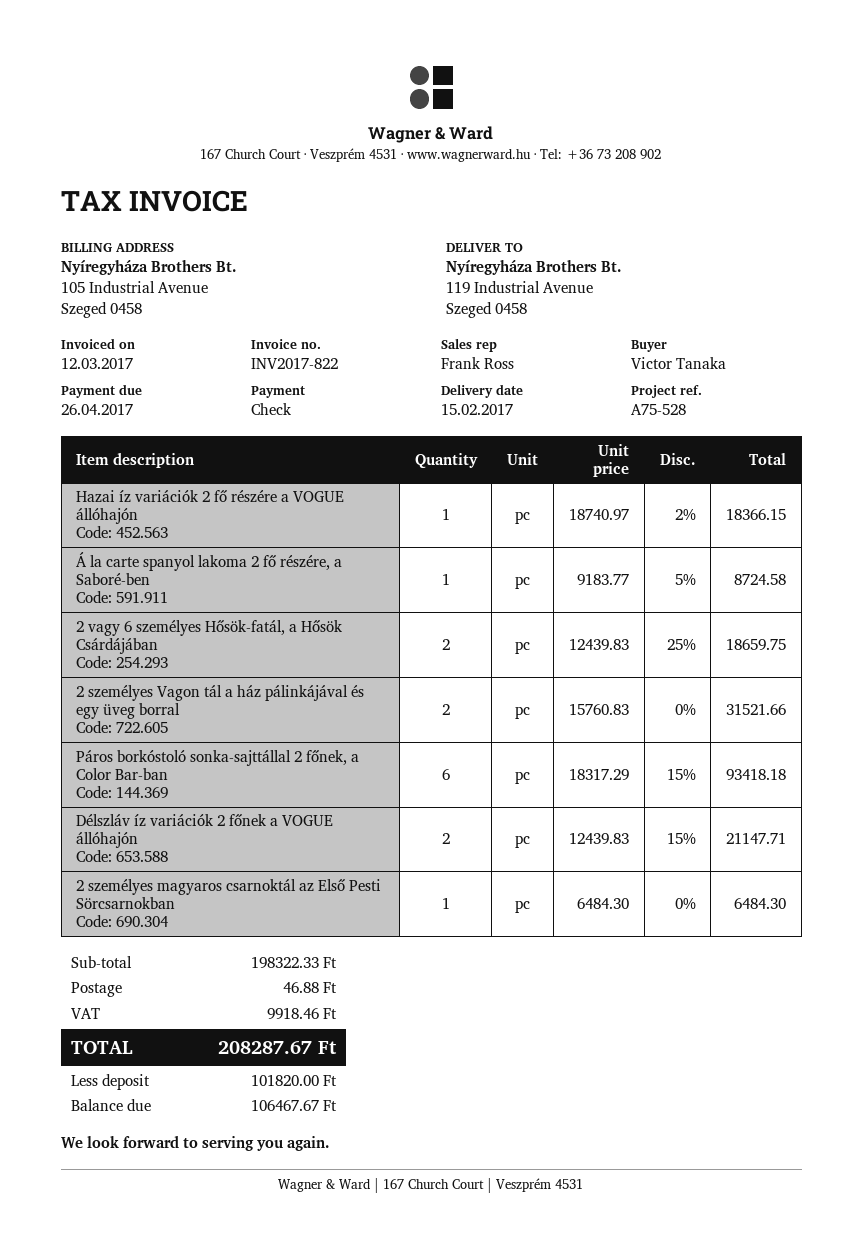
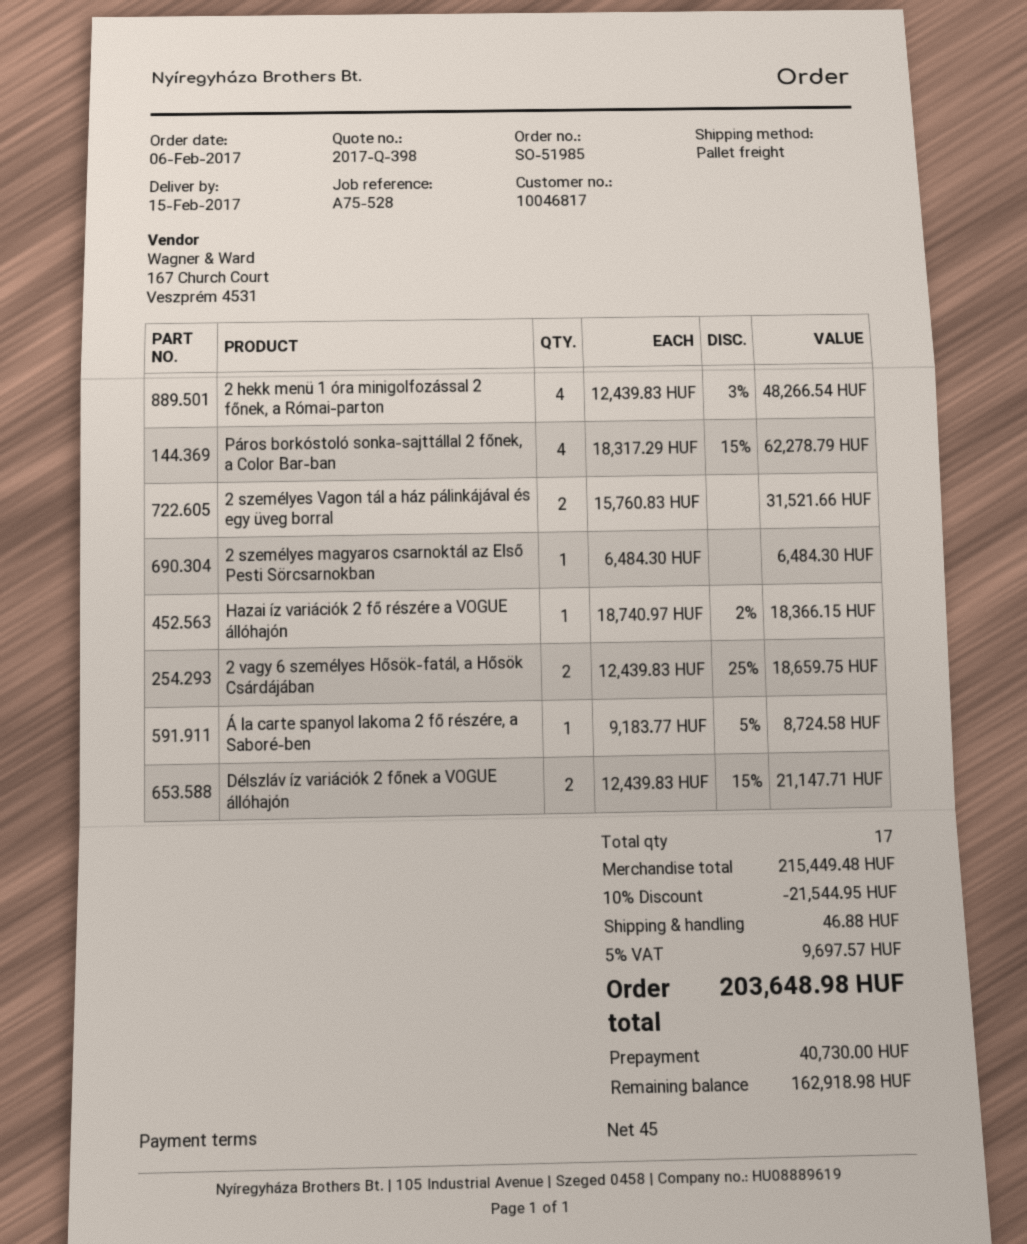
Páros borkóstoló sonka-sajttállal 2 főnek, a Color Bar-ban: 6 x 18317.29 - 15% = 93418.18 -> 4 x 18317.29 - 15% = 62278.79
2 hekk menü 1 óra minigolfozással 2 főnek, a Római-parton: none -> 4 x 12439.83 - 3% = 48266.54
subtotal: 198322.33 -> 215449.48
discount: none -> 10% = 21544.95
tax: 9918.46 -> 9697.57
total: 208287.67 -> 203648.98
deposit: 101820.00 -> 40730.00
balance: 106467.67 -> 162918.98

